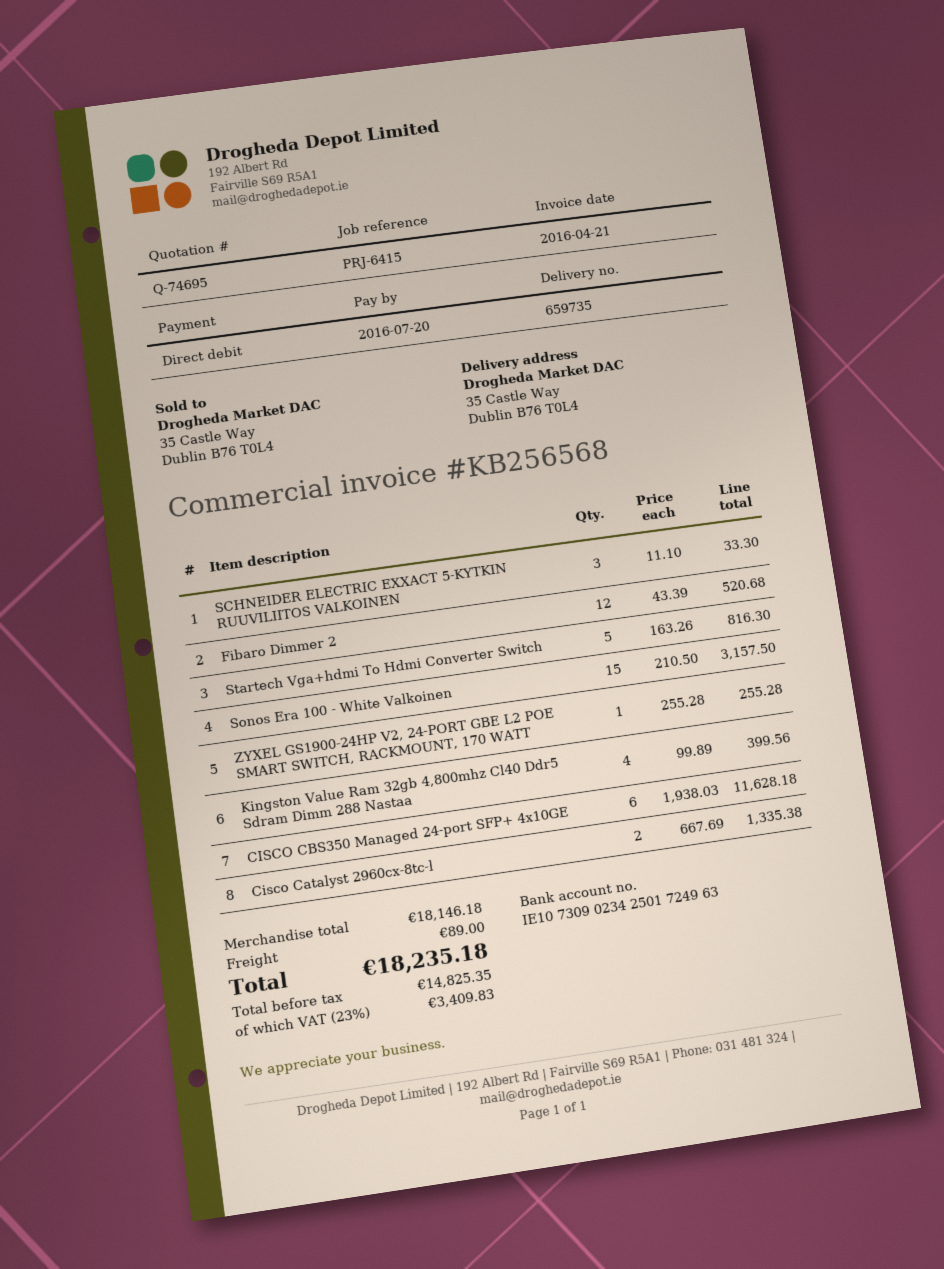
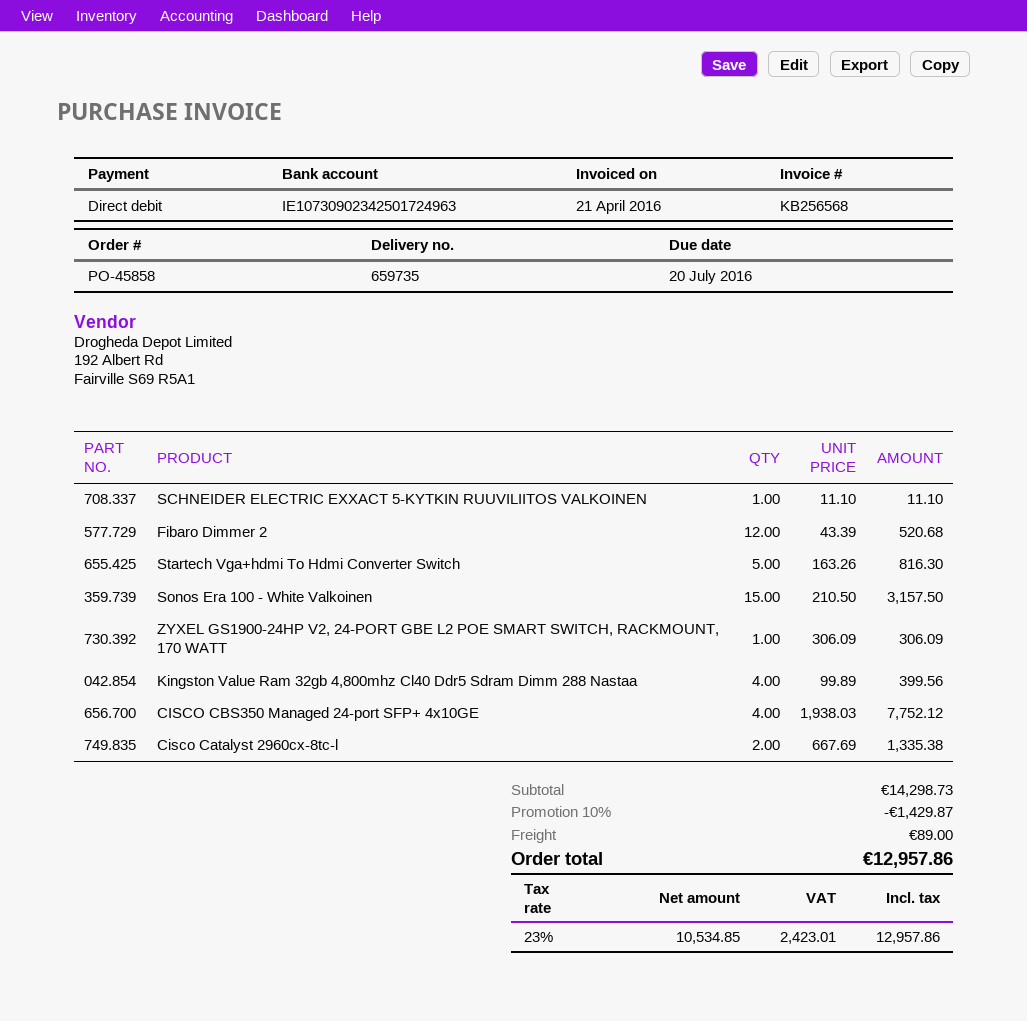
SCHNEIDER ELECTRIC EXXACT 5-KYTKIN RUUVILIITOS VALKOINEN: 3 x 11.10 = 33.30 -> 1 x 11.10 = 11.10
ZYXEL GS1900-24HP V2, 24-PORT GBE L2 POE SMART SWITCH, RACKMOUNT, 170 WATT: 1 x 255.28 = 255.28 -> 1 x 306.09 = 306.09
CISCO CBS350 Managed 24-port SFP+ 4x10GE: 6 x 1938.03 = 11628.18 -> 4 x 1938.03 = 7752.12
subtotal: 18146.18 -> 14298.73
discount: none -> 10% = 1429.87
net: 14825.35 -> 10534.85
tax: 23% = 3409.83 -> 23% = 2423.01
total: 18235.18 -> 12957.86

